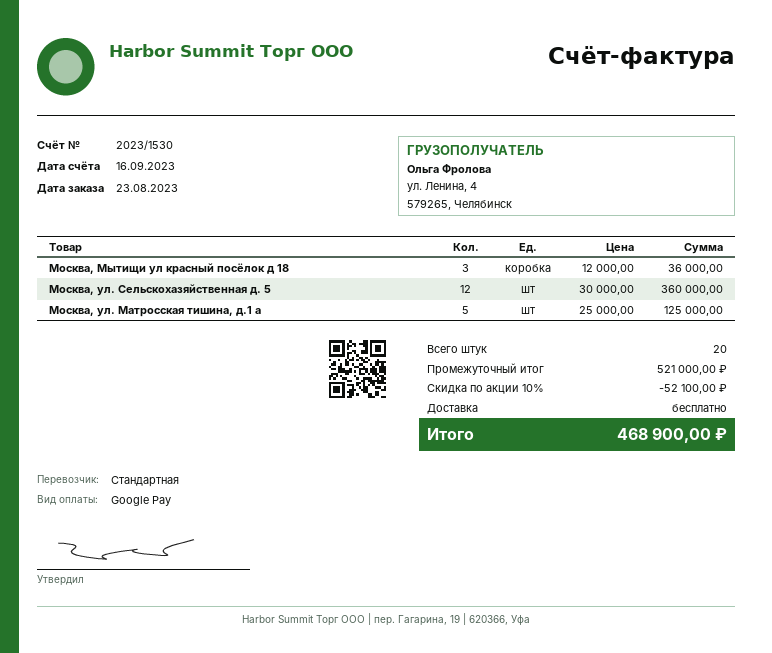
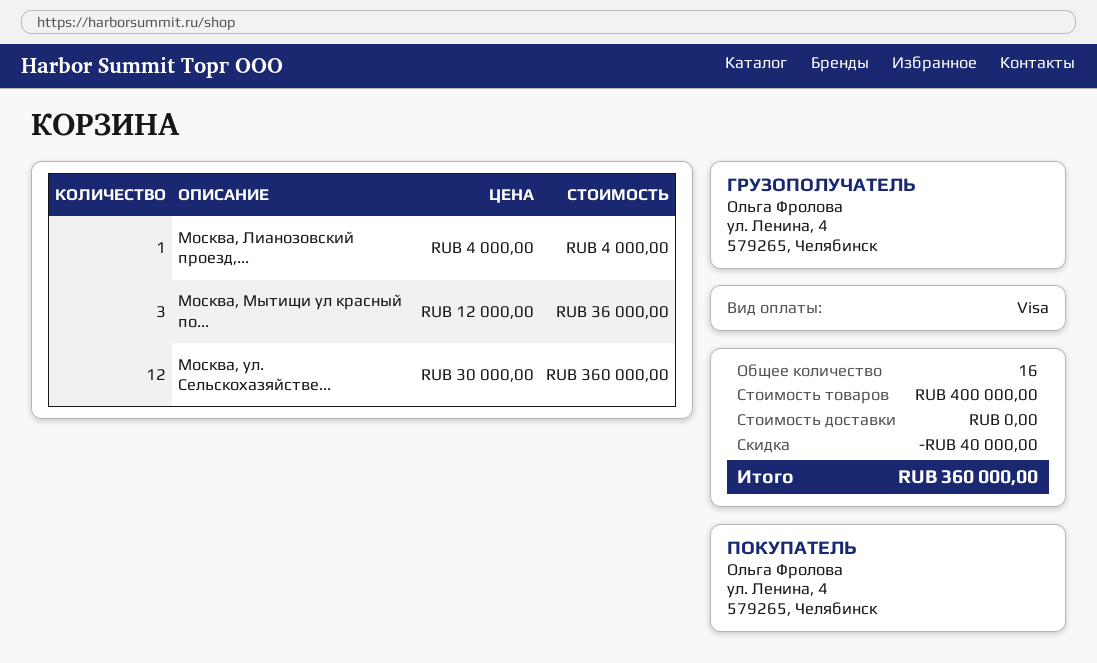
payment method: Google Pay -> Visa
Москва, ул. Матросская тишина, д.1 а: 5 x 25000.00 = 125000.00 -> none
Москва, Лианозовский проезд,...: none -> 1 x 4000.00 = 4000.00
total quantity: 20 -> 16
subtotal: 521000.00 -> 400000.00
discount: 52100.00 -> 40000.00
total: 468900.00 -> 360000.00

